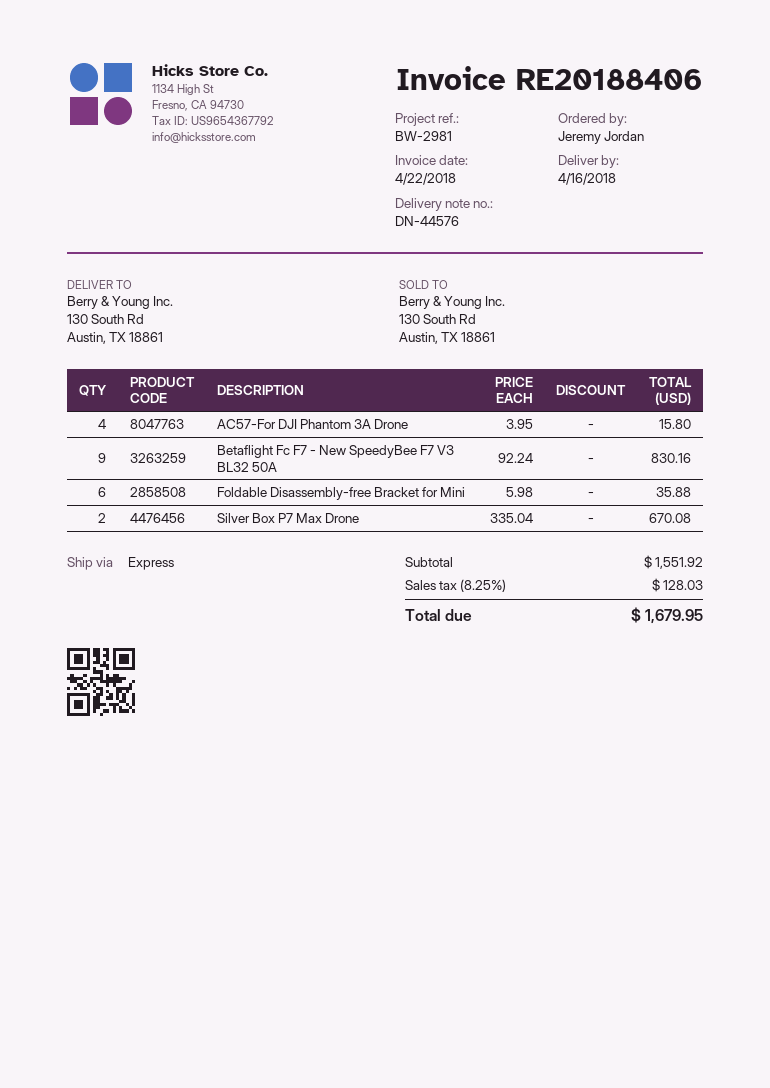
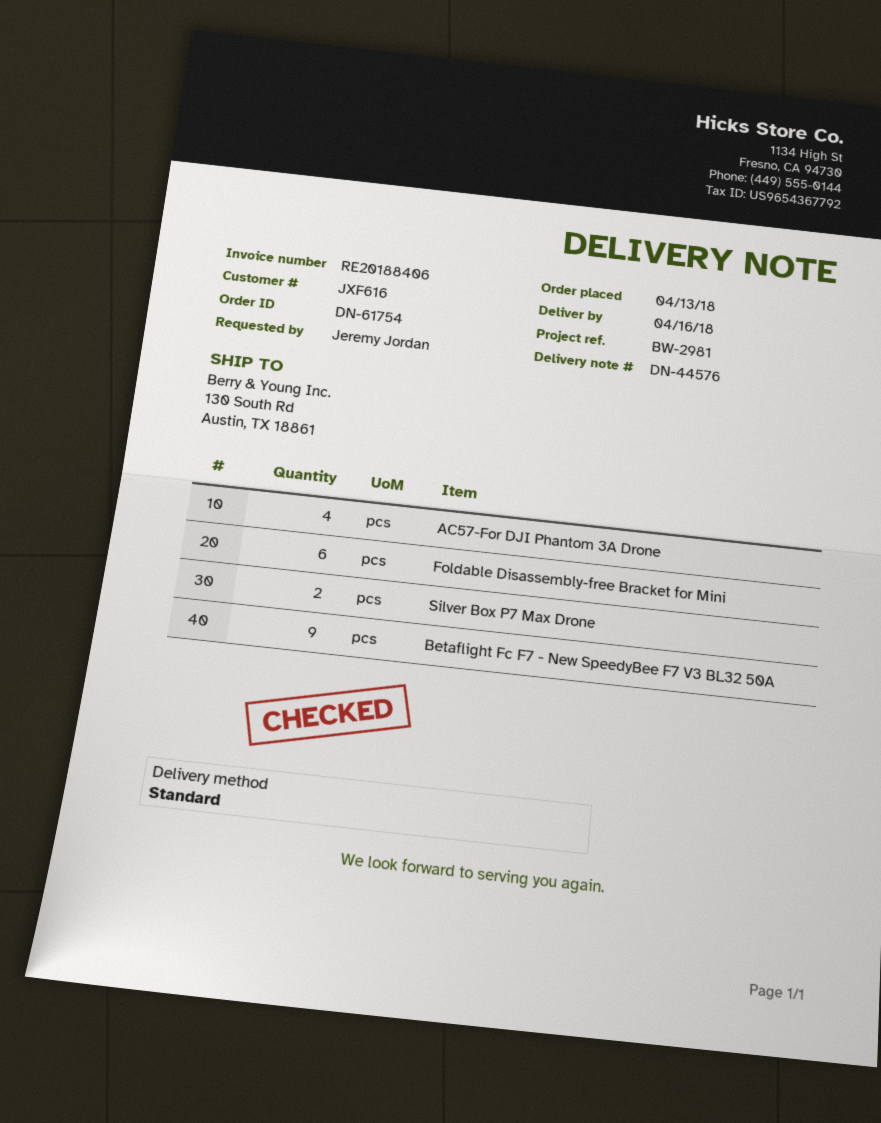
shipping method: express -> standard

